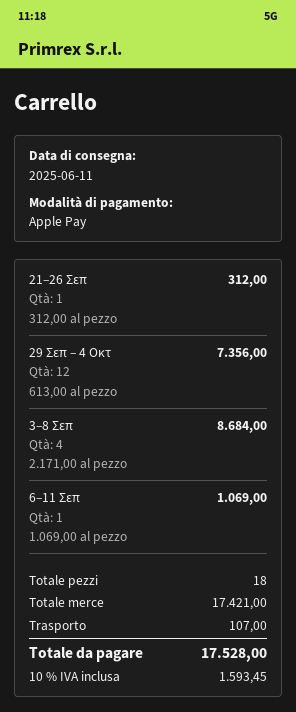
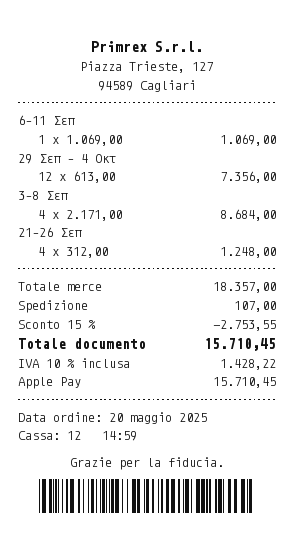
21–26 Σεπ: 1 x 312.00 = 312.00 -> 4 x 312.00 = 1248.00
subtotal: 17421.00 -> 18357.00
discount: none -> 15% = 2753.55
tax: 10% = 1593.45 -> 10% = 1428.22
total: 17528.00 -> 15710.45

